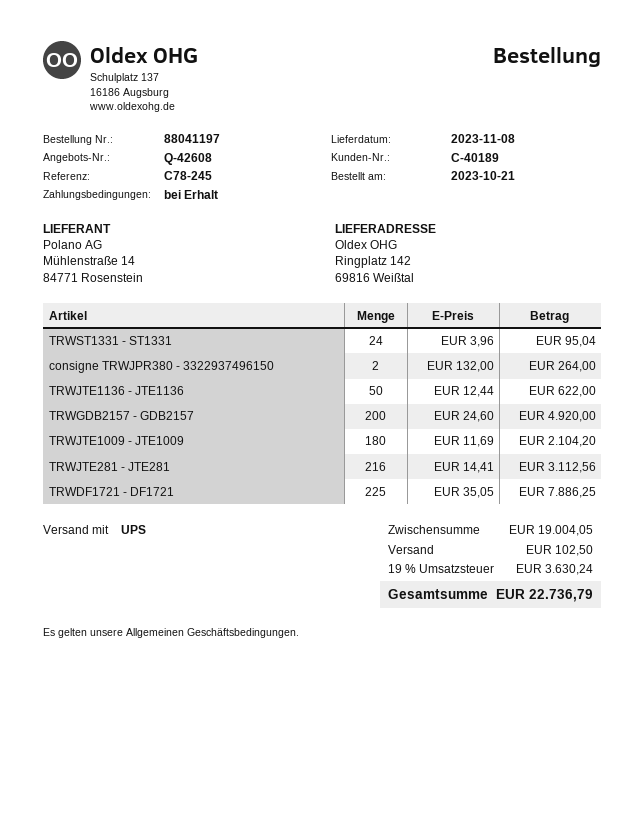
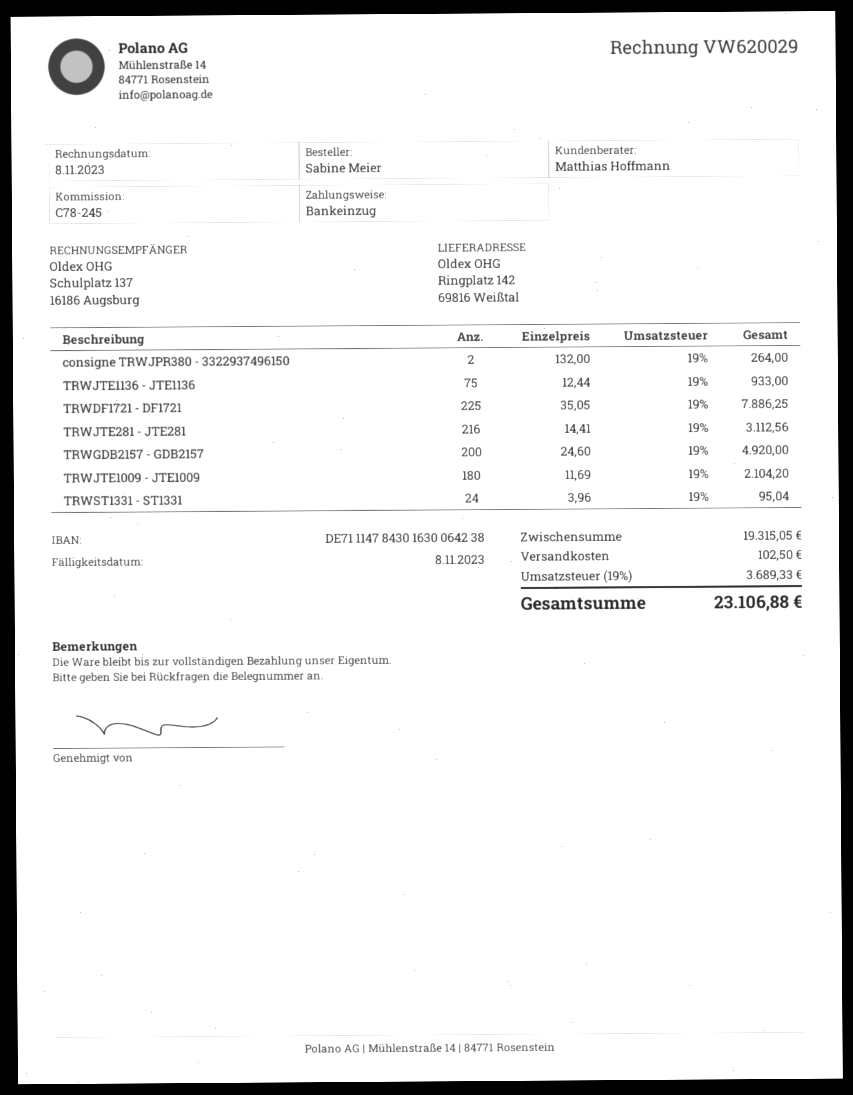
TRWJTE1136 - JTE1136: 50 x 12.44 = 622.00 -> 75 x 12.44 = 933.00
subtotal: 19004.05 -> 19315.05
tax: 19% = 3630.24 -> 19% = 3689.33
total: 22736.79 -> 23106.88

